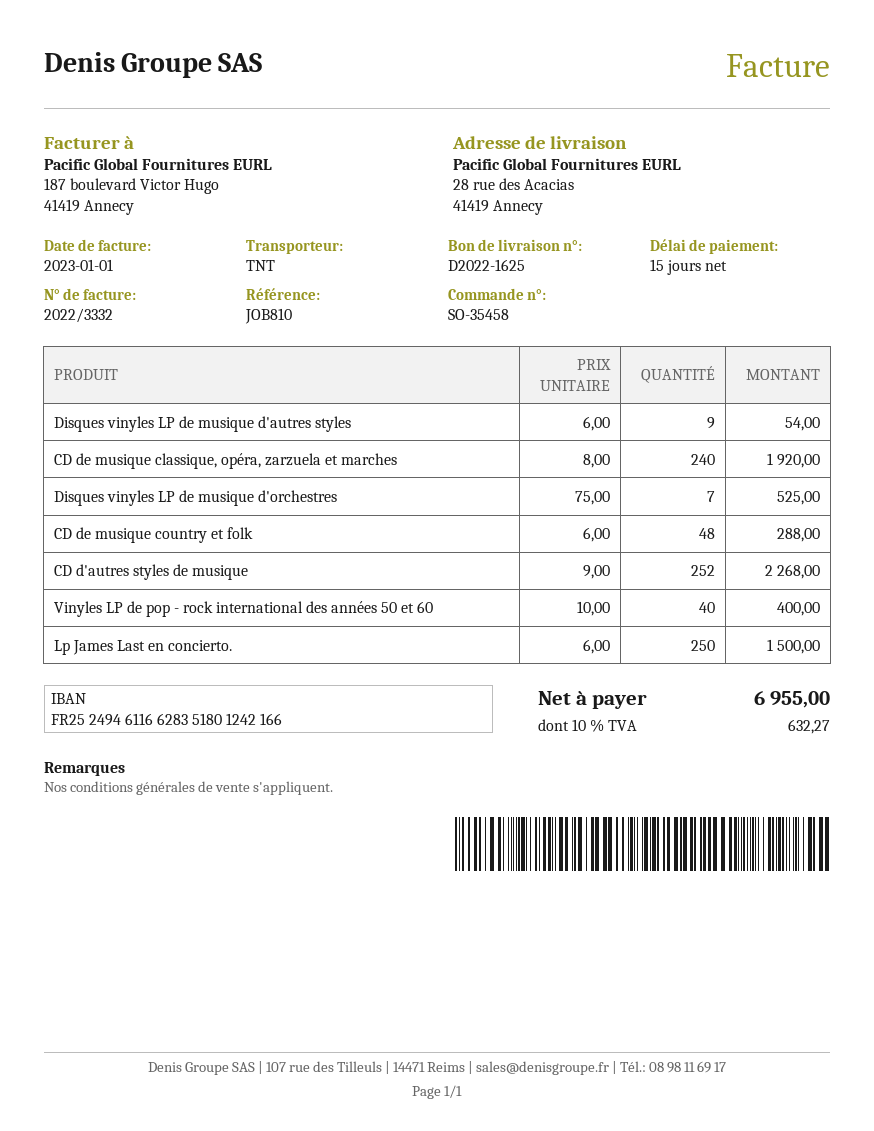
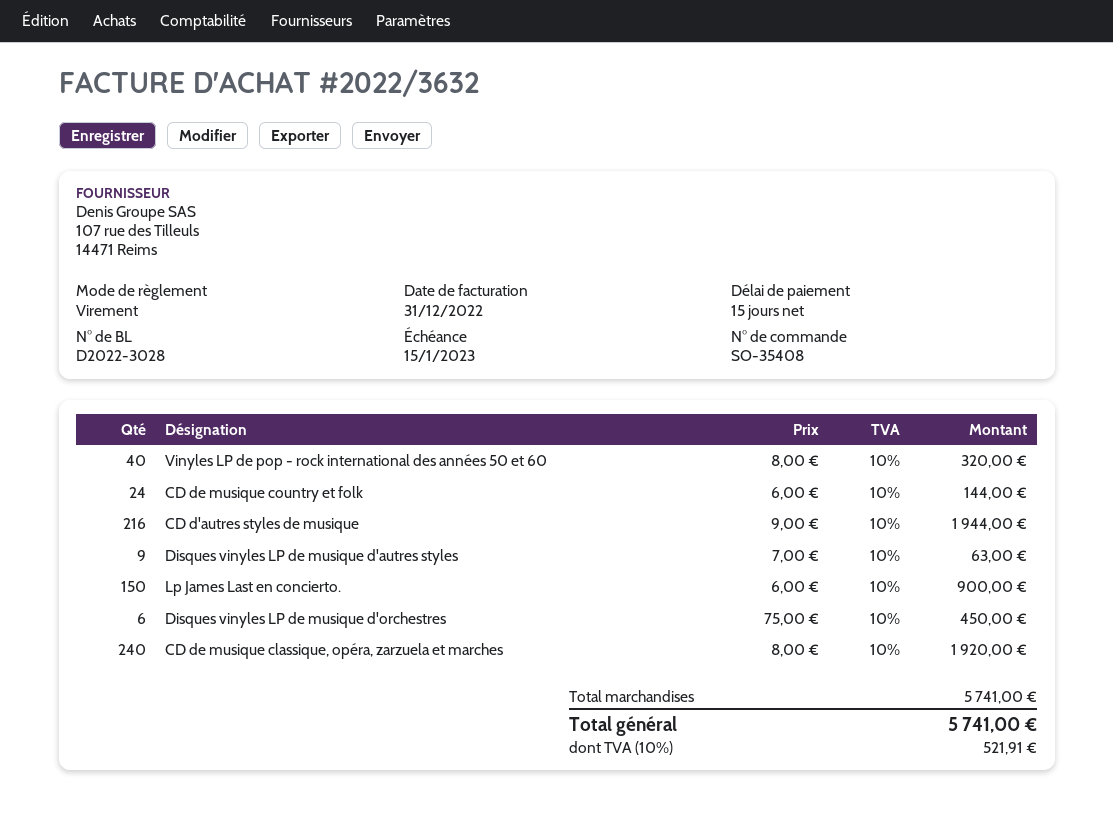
order number: SO-35458 -> SO-35408
delivery note number: D2022-1625 -> D2022-3028
invoice number: 2022/3332 -> 2022/3632
invoice date: 2023-01-01 -> 2022-12-31
Disques vinyles LP de musique d'autres styles: 9 x 6.00 = 54.00 -> 9 x 7.00 = 63.00
Disques vinyles LP de musique d'orchestres: 7 x 75.00 = 525.00 -> 6 x 75.00 = 450.00
CD de musique country et folk: 48 x 6.00 = 288.00 -> 24 x 6.00 = 144.00
CD d'autres styles de musique: 252 x 9.00 = 2268.00 -> 216 x 9.00 = 1944.00
Vinyles LP de pop - rock international des années 50 et 60: 40 x 10.00 = 400.00 -> 40 x 8.00 = 320.00
Lp James Last en concierto.: 250 x 6.00 = 1500.00 -> 150 x 6.00 = 900.00
tax: 10% = 632.27 -> 10% = 521.91
total: 6955.00 -> 5741.00

